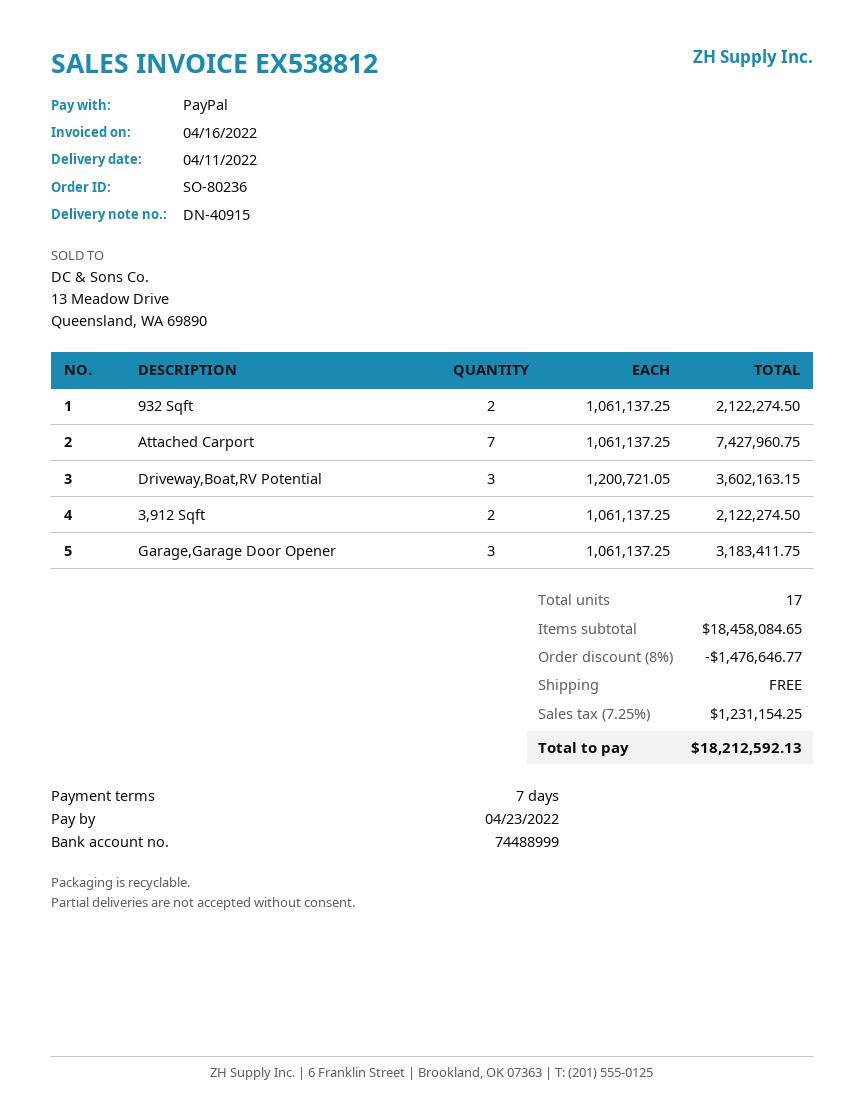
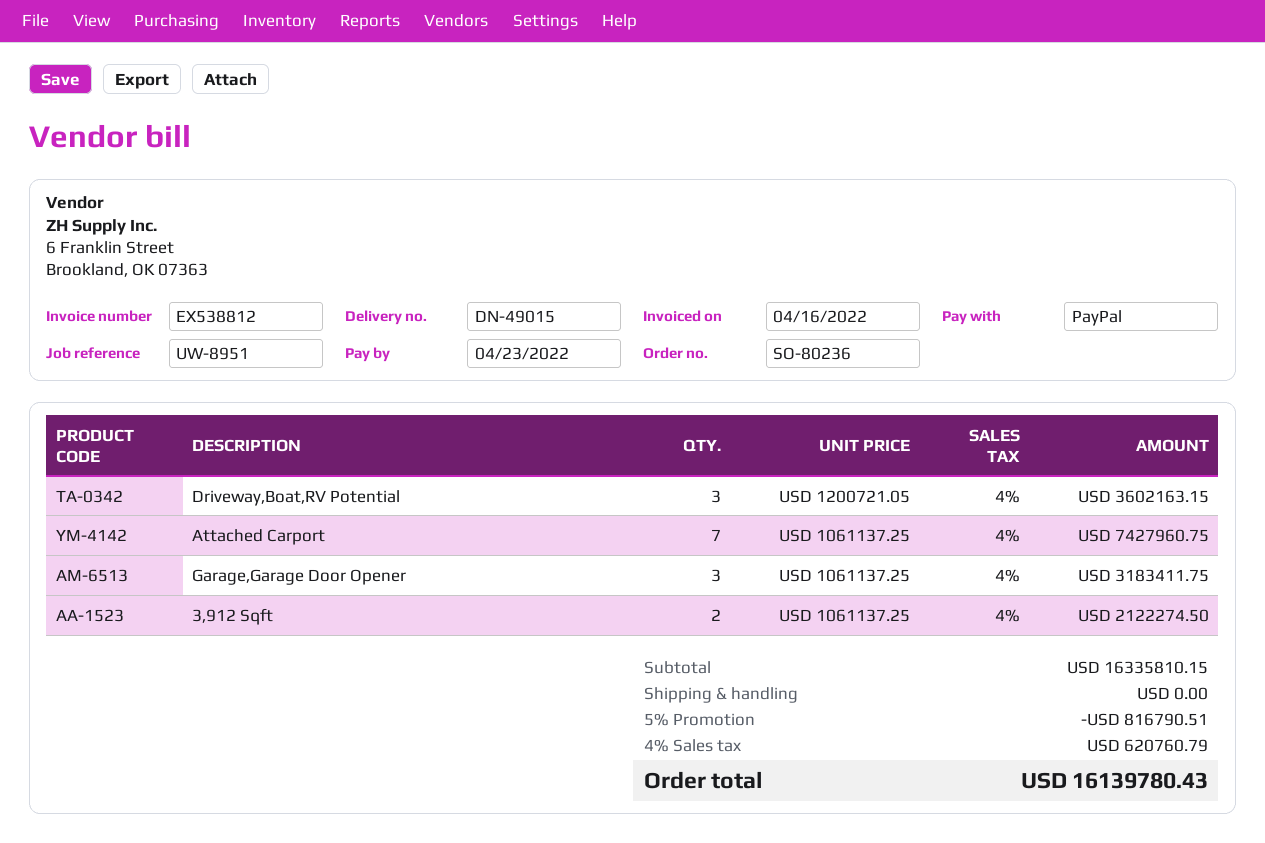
delivery note number: DN-40915 -> DN-49015
932 Sqft: 2 x 1061137.25 = 2122274.50 -> none
subtotal: 18458084.65 -> 16335810.15
discount: 8% = 1476646.77 -> 5% = 816790.51
tax: 7.25% = 1231154.25 -> 4% = 620760.79
total: 18212592.13 -> 16139780.43

